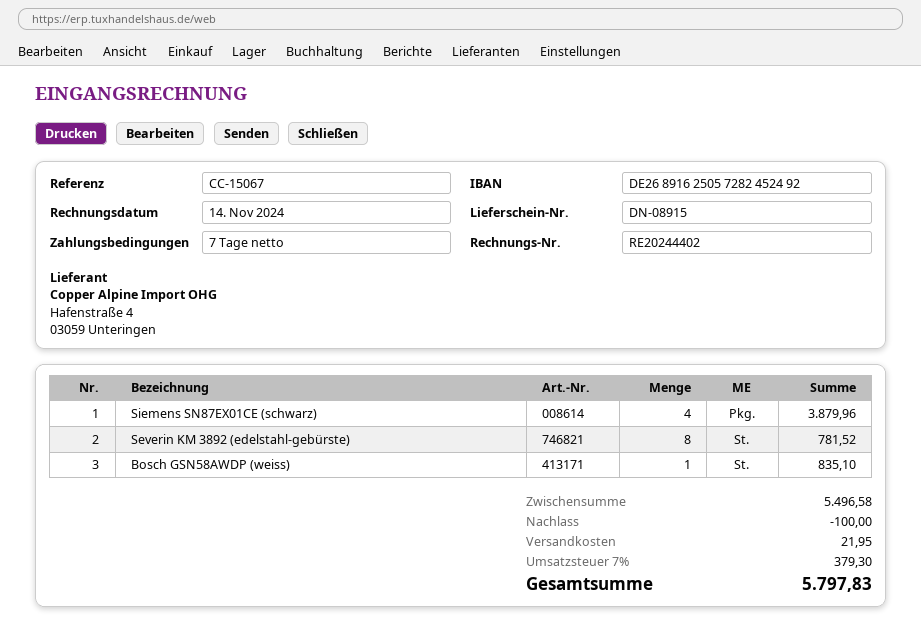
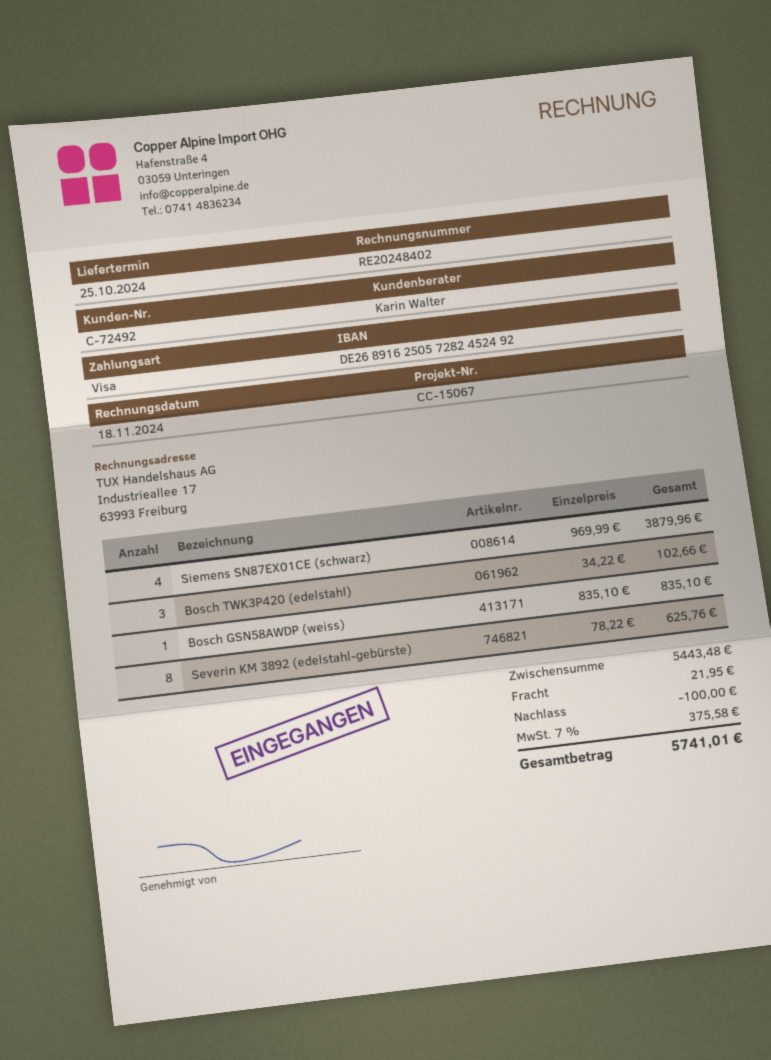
invoice number: RE20244402 -> RE20248402
invoice date: 2024-11-14 -> 2024-11-18
Severin KM 3892 (edelstahl-gebürste): 8 for 781.52 -> 8 for 625.76
Bosch TWK3P420 (edelstahl): none -> 3 for 102.66
subtotal: 5496.58 -> 5443.48
tax: 7% = 379.30 -> 7% = 375.58
total: 5797.83 -> 5741.01

